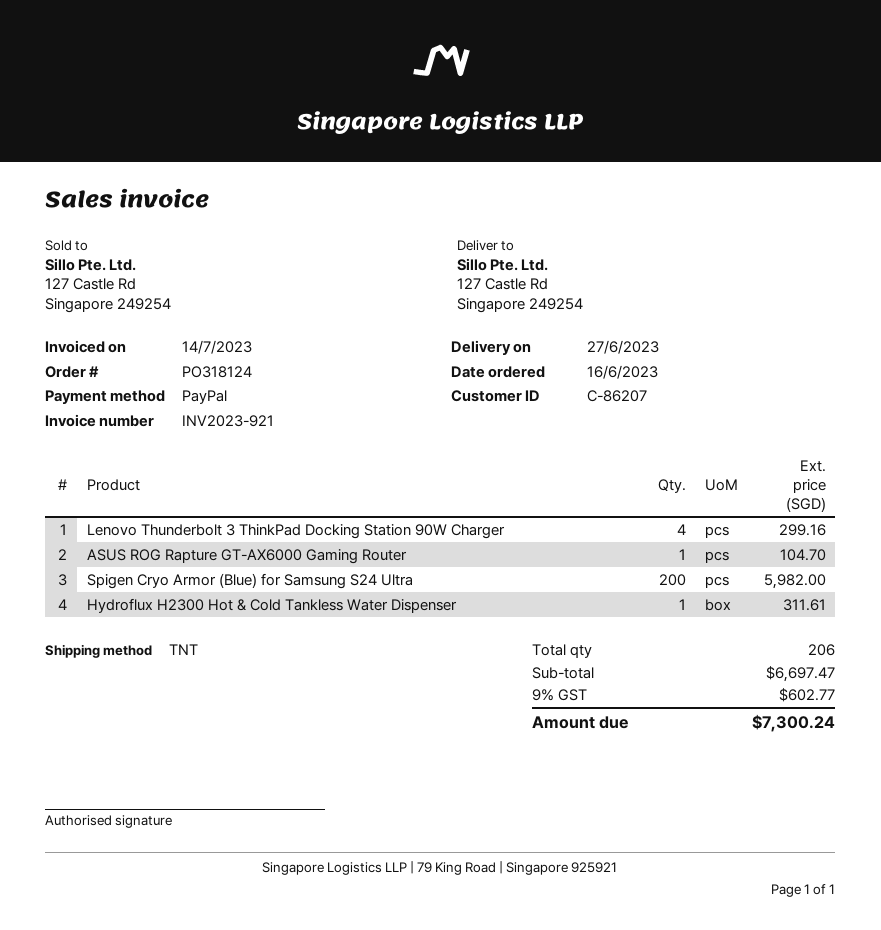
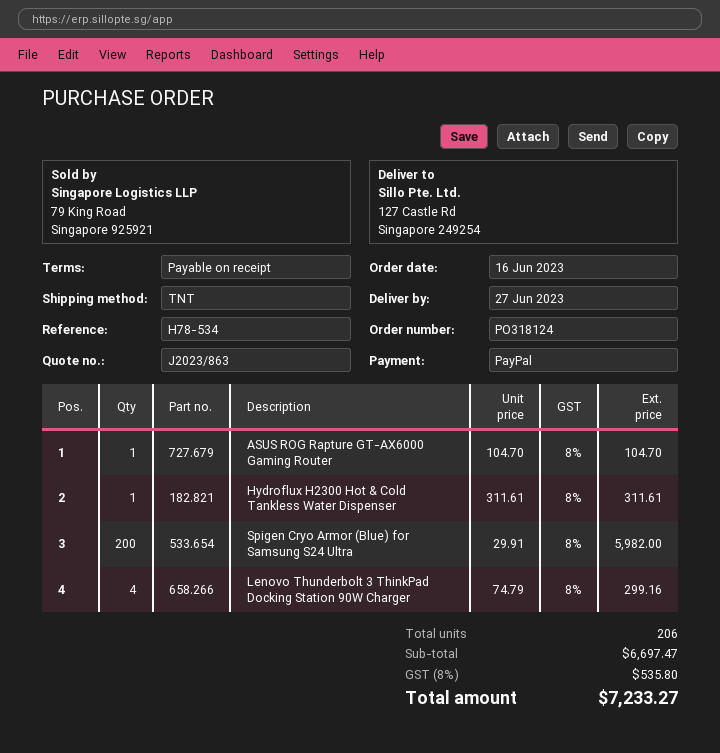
tax: 9% = 602.77 -> 8% = 535.80
total: 7300.24 -> 7233.27

